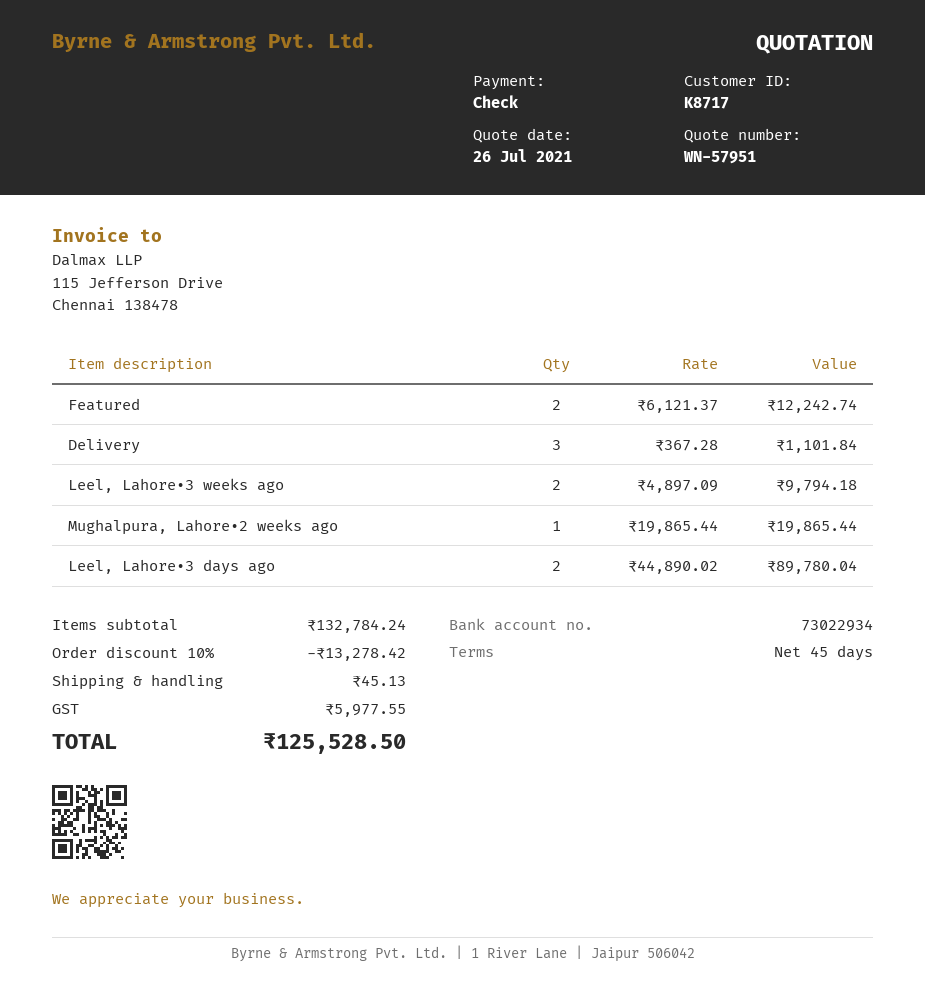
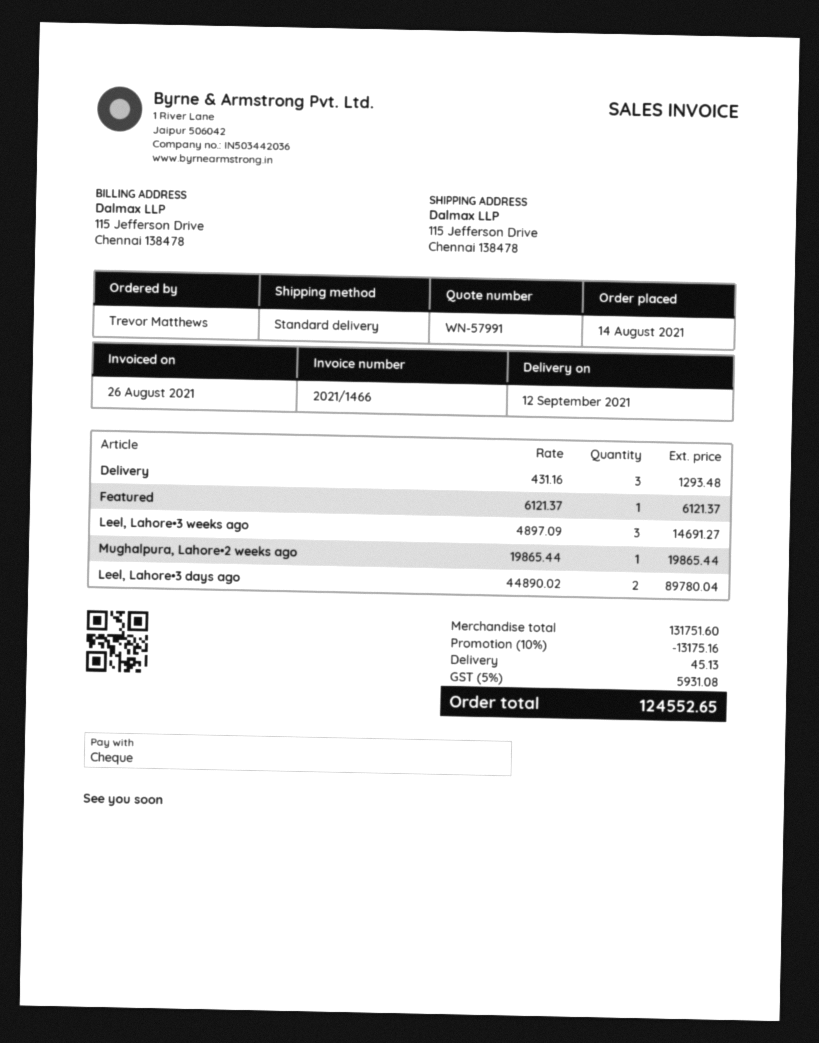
quote number: WN-57951 -> WN-57991
Featured: 2 x 6121.37 = 12242.74 -> 1 x 6121.37 = 6121.37
Delivery: 3 x 367.28 = 1101.84 -> 3 x 431.16 = 1293.48
Leel, Lahore•3 weeks ago: 2 x 4897.09 = 9794.18 -> 3 x 4897.09 = 14691.27
subtotal: 132784.24 -> 131751.60
discount: 10% = 13278.42 -> 10% = 13175.16
tax: 5977.55 -> 5931.08
total: 125528.50 -> 124552.65

